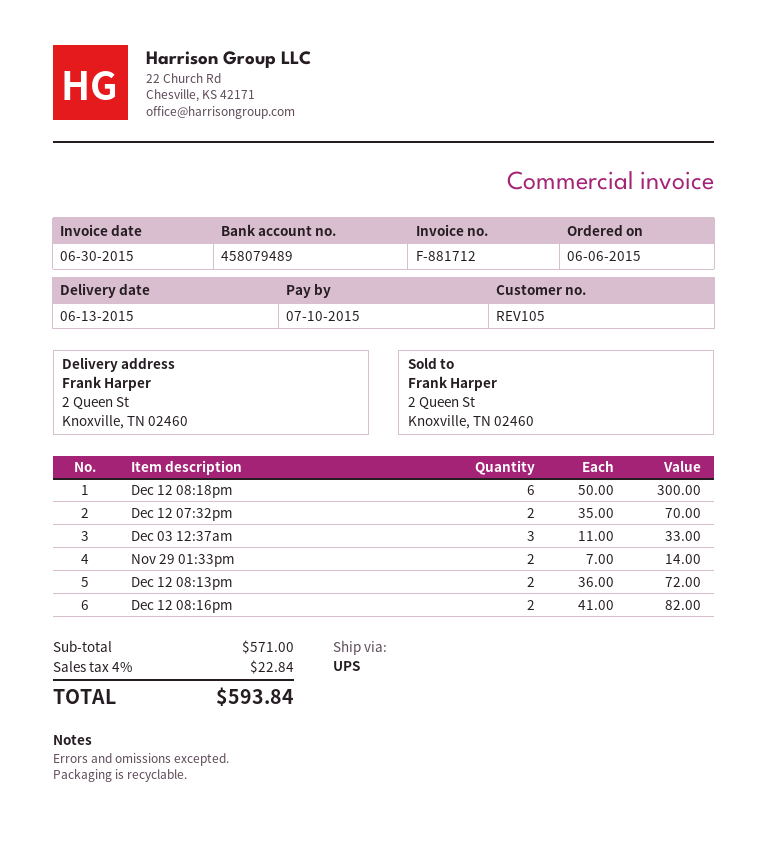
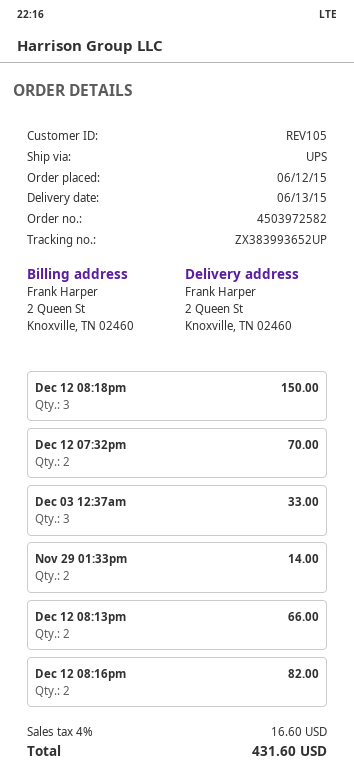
order date: 2015-06-06 -> 2015-06-12
Dec 12 08:18pm: 6 for 300.00 -> 3 for 150.00
Dec 12 08:13pm: 2 for 72.00 -> 2 for 66.00
tax: 4% = 22.84 -> 4% = 16.60
total: 593.84 -> 431.60

